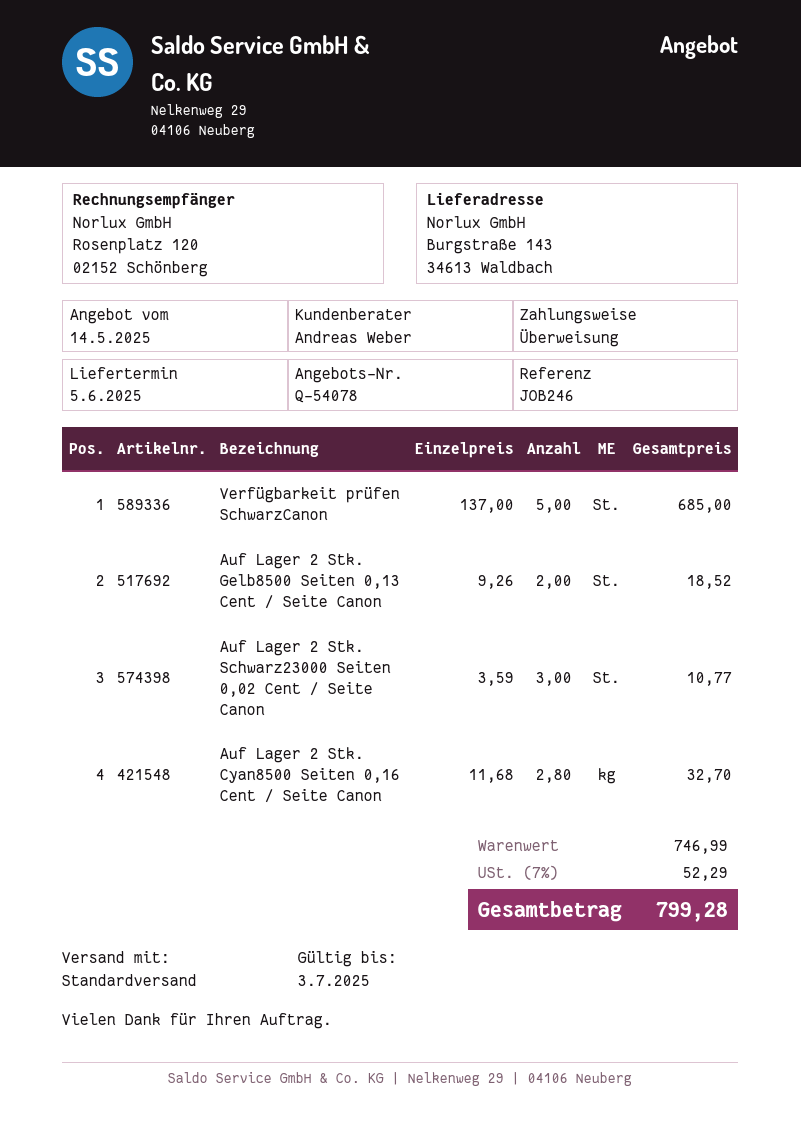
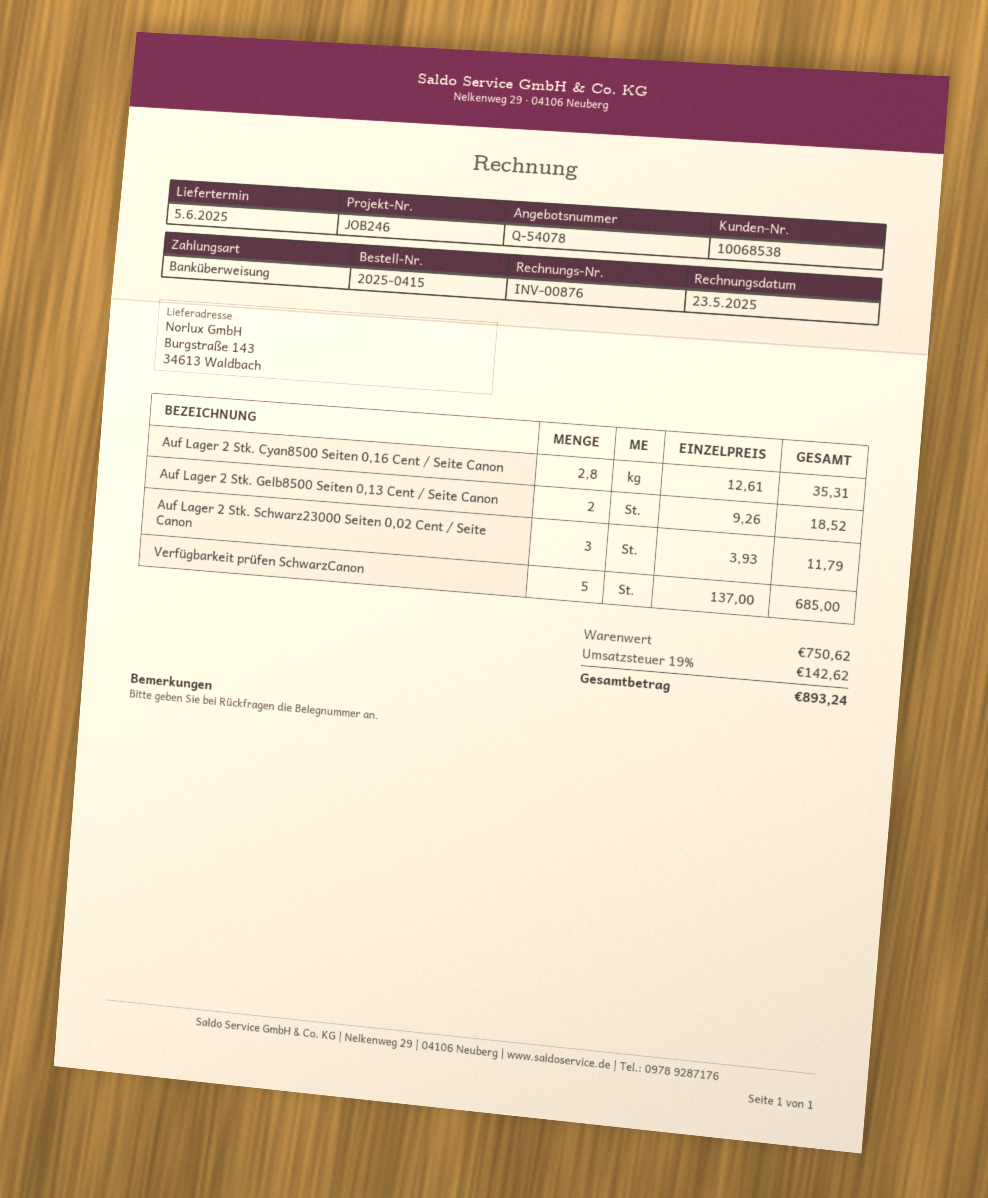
Auf Lager 2 Stk. Schwarz23000 Seiten 0,02 Cent / Seite Canon: 3 x 3.59 = 10.77 -> 3 x 3.93 = 11.79
Auf Lager 2 Stk. Cyan8500 Seiten 0,16 Cent / Seite Canon: 2.8 x 11.68 = 32.70 -> 2.8 x 12.61 = 35.31
subtotal: 746.99 -> 750.62
tax: 7% = 52.29 -> 19% = 142.62
total: 799.28 -> 893.24

